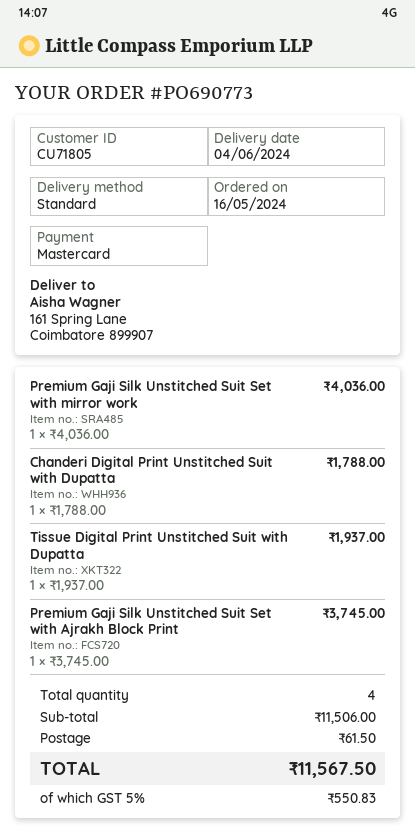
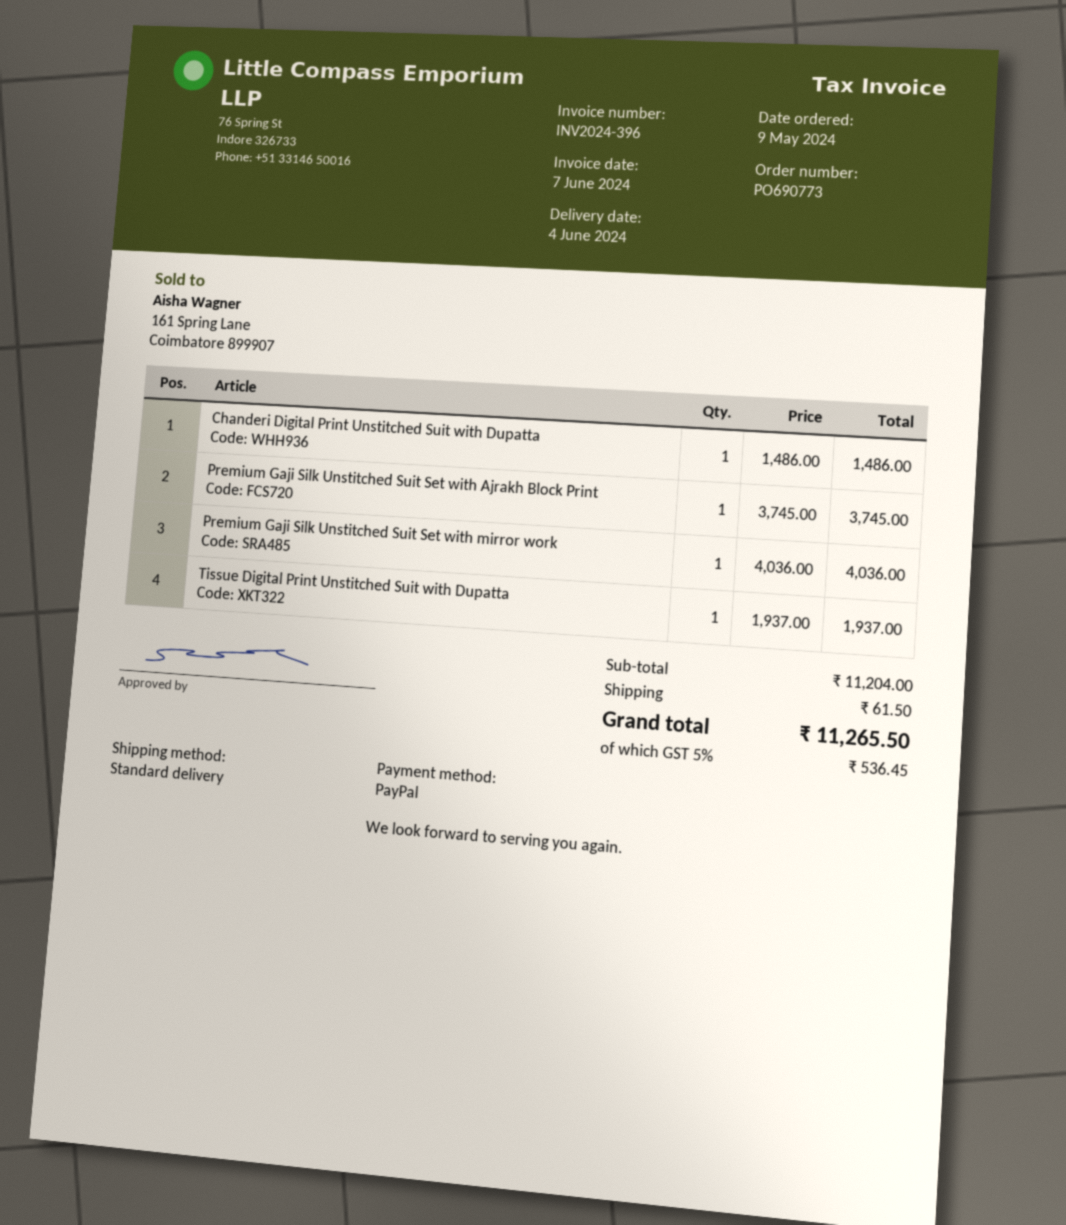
order date: 2024-05-16 -> 2024-05-09
payment method: Mastercard -> PayPal
Chanderi Digital Print Unstitched Suit with Dupatta: 1 x 1788.00 = 1788.00 -> 1 x 1486.00 = 1486.00
subtotal: 11506.00 -> 11204.00
tax: 5% = 550.83 -> 5% = 536.45
total: 11567.50 -> 11265.50

